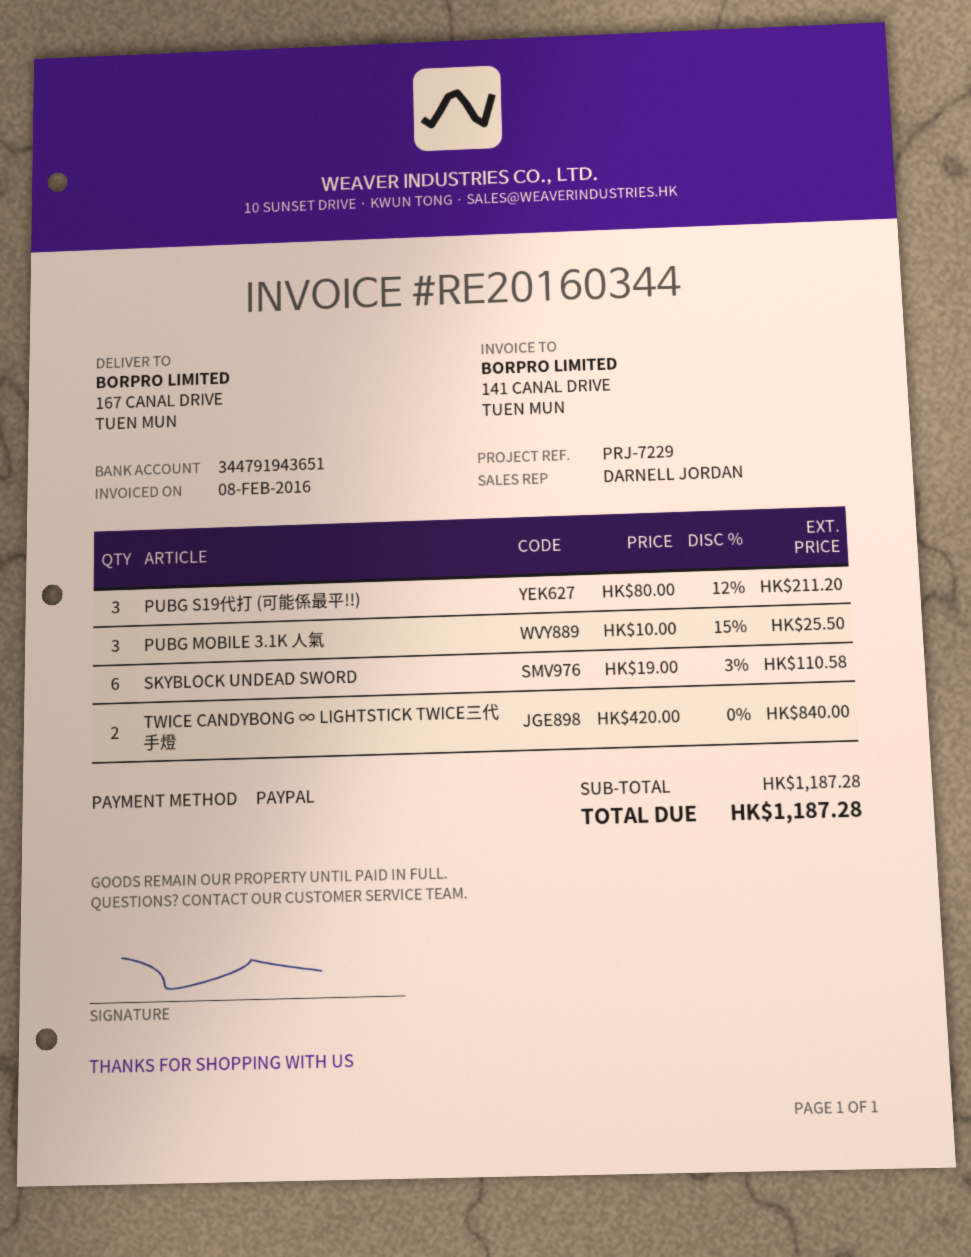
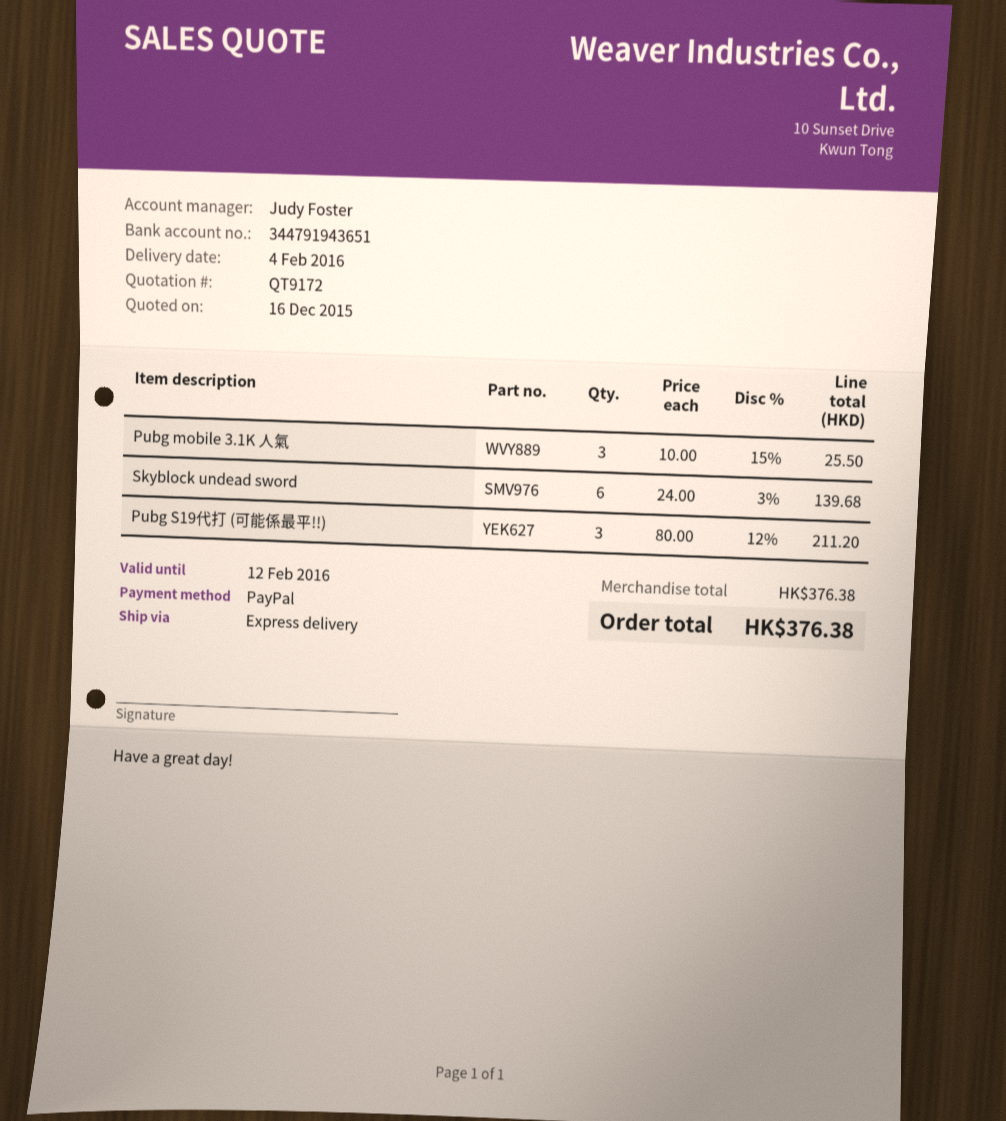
sales rep: DARNELL JORDAN -> Judy Foster
SKYBLOCK UNDEAD SWORD: 6 x 19.00 - 3% = 110.58 -> 6 x 24.00 - 3% = 139.68
TWICE CANDYBONG ∞ LIGHTSTICK TWICE三代手燈: 2 x 420.00 = 840.00 -> none
subtotal: 1187.28 -> 376.38
total: 1187.28 -> 376.38

